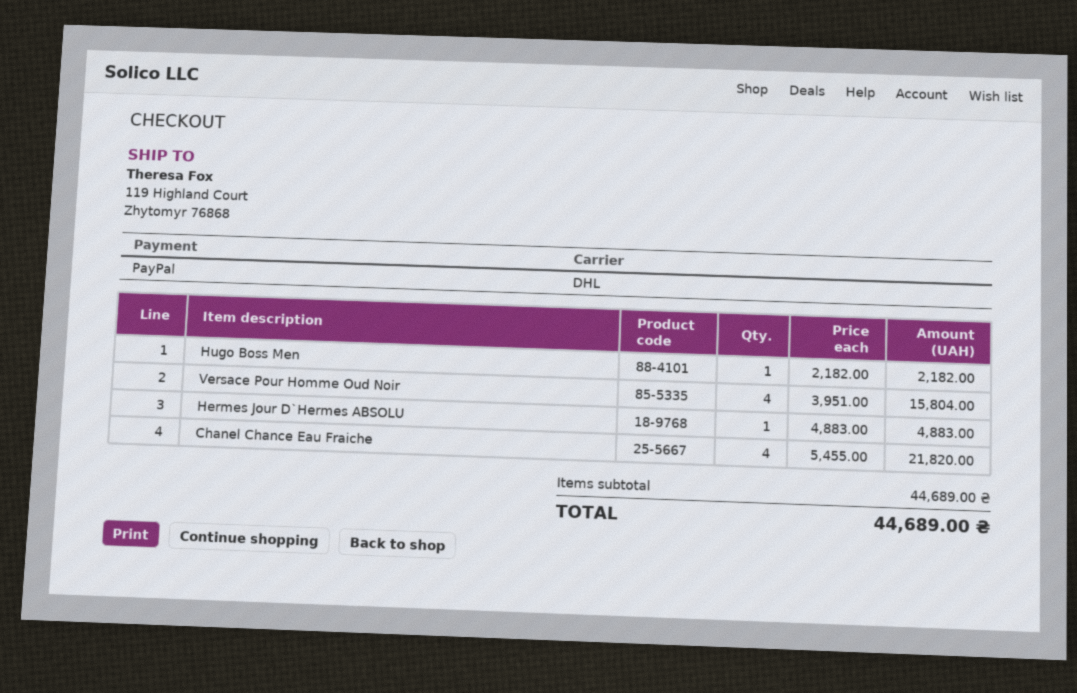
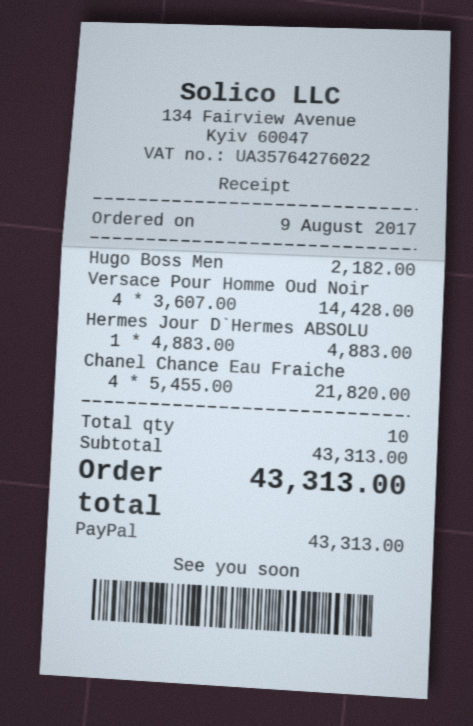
Versace Pour Homme Oud Noir: 4 x 3951.00 = 15804.00 -> 4 x 3607.00 = 14428.00
subtotal: 44689.00 -> 43313.00
total: 44689.00 -> 43313.00

